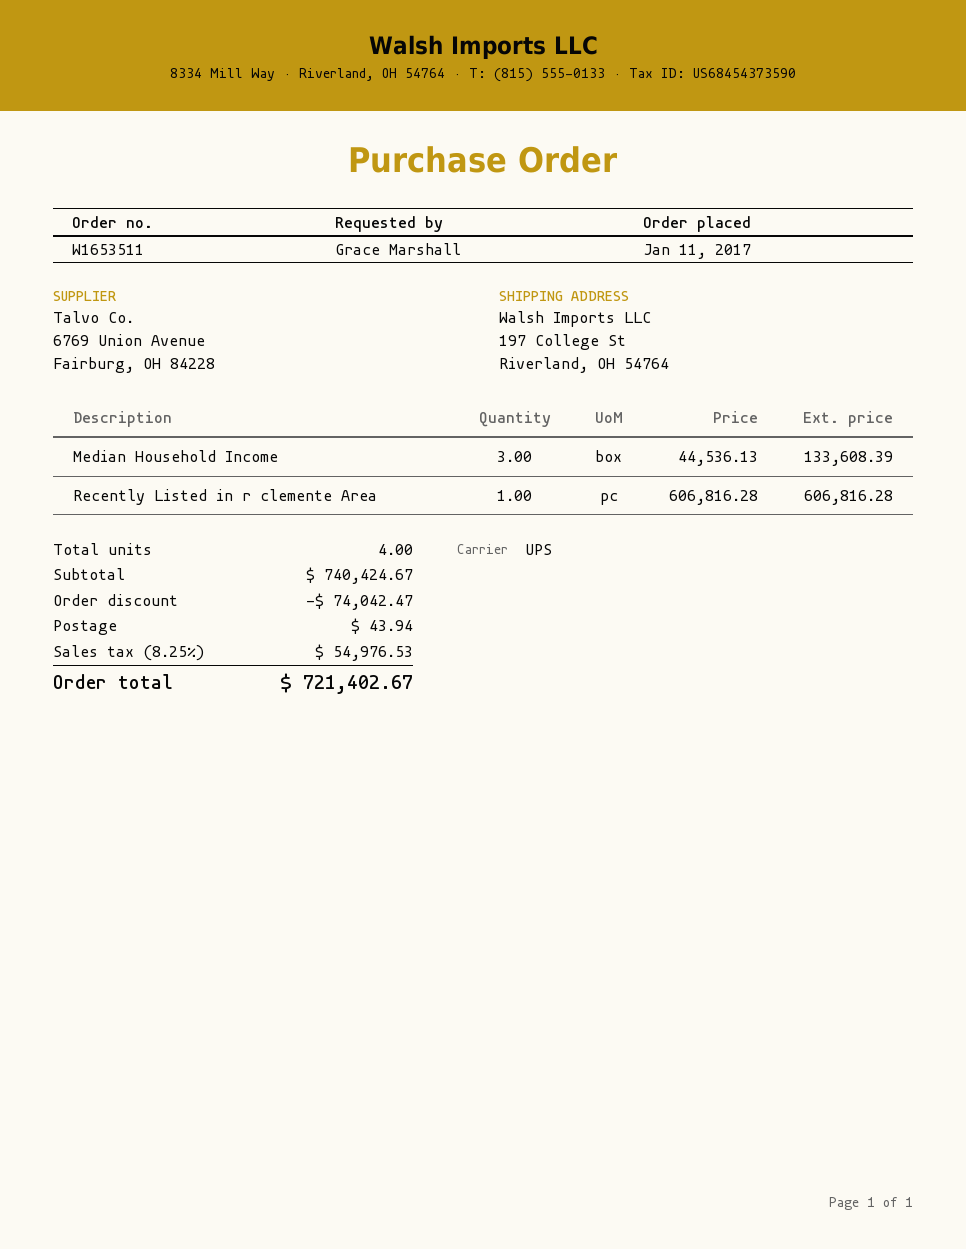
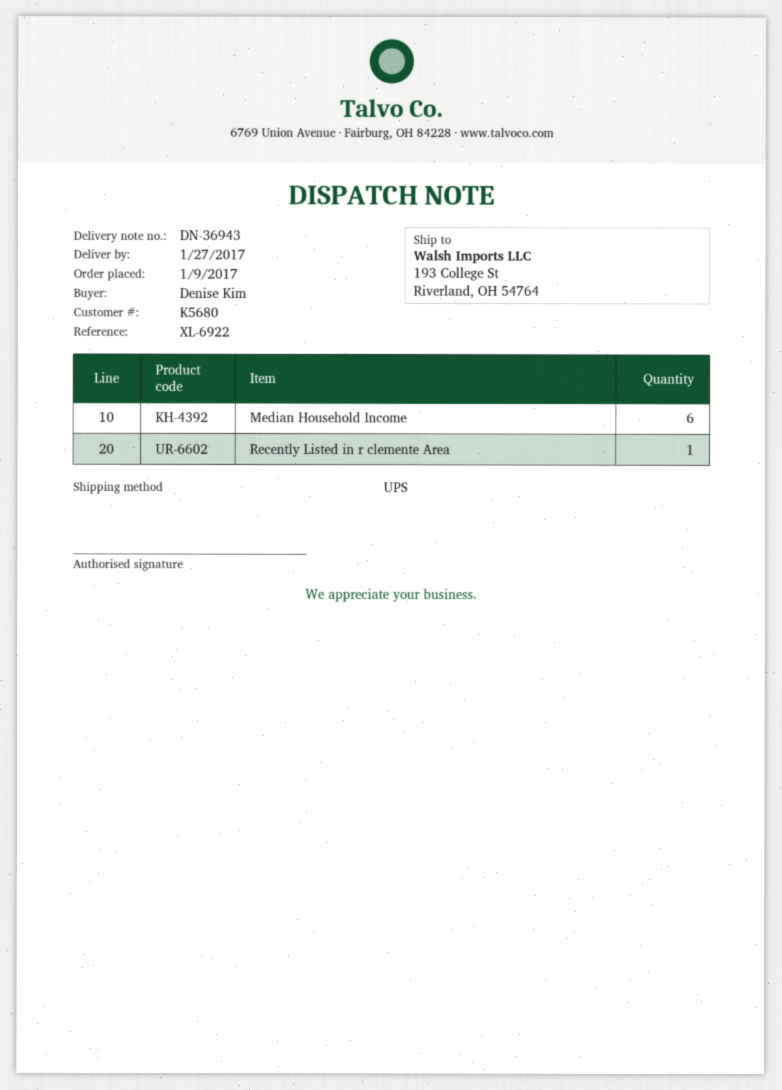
order date: 2017-01-11 -> 2017-01-09
ordered by: Grace Marshall -> Denise Kim
ship to: 197 College St, Riverland, OH 54764 -> 193 College St, Riverland, OH 54764
Median Household Income: 3 -> 6

